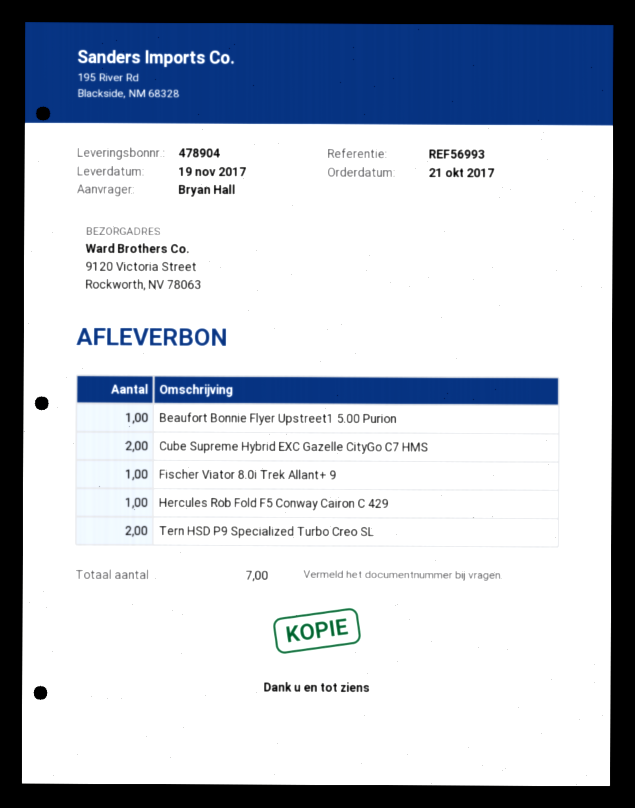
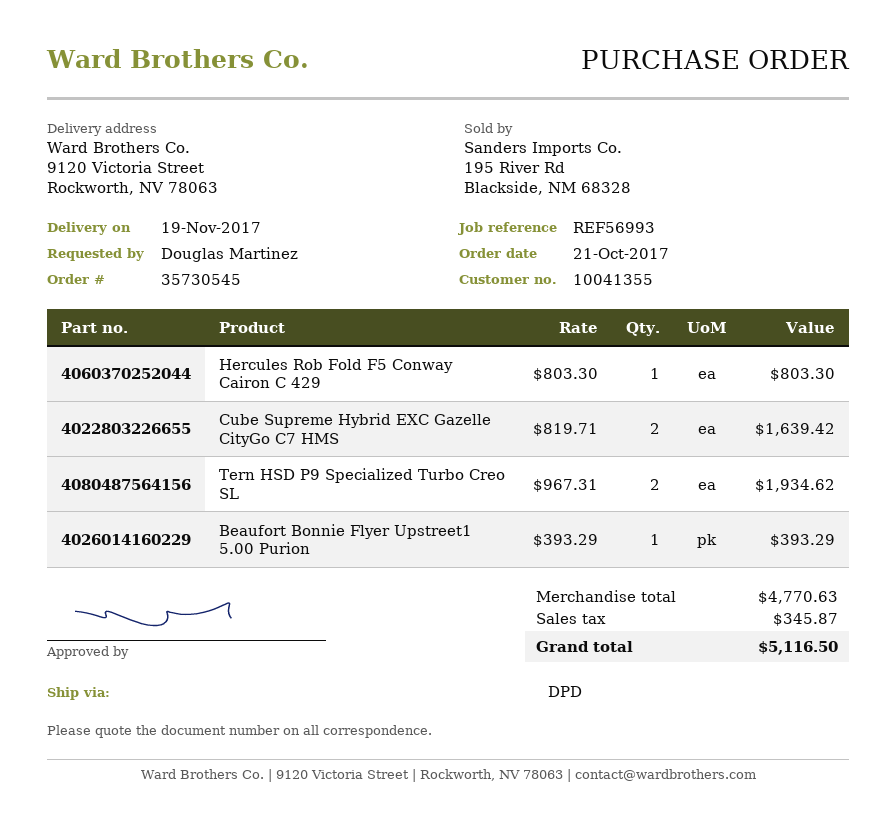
ordered by: Bryan Hall -> Douglas Martinez
Fischer Viator 8.0i Trek Allant+ 9: 1 -> none

